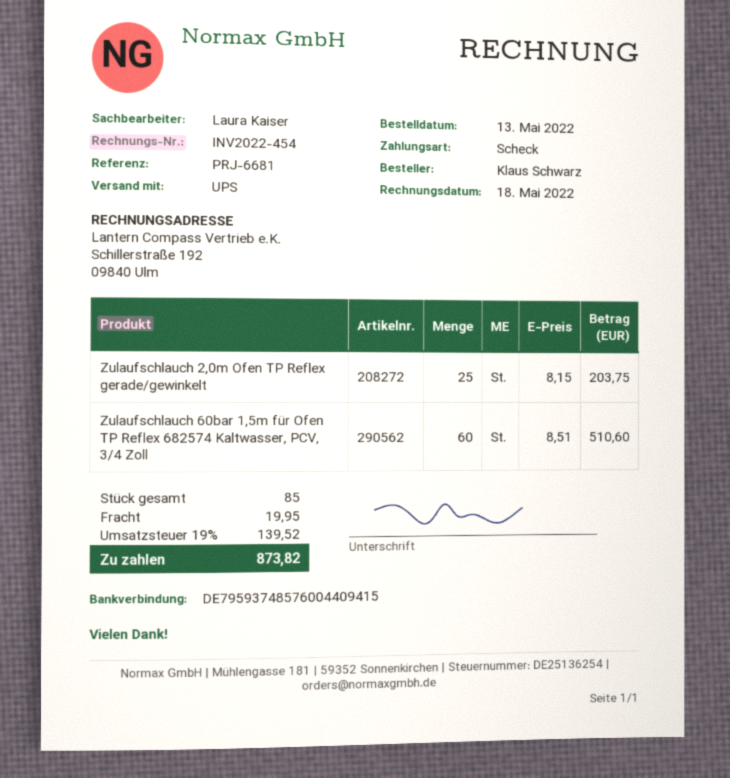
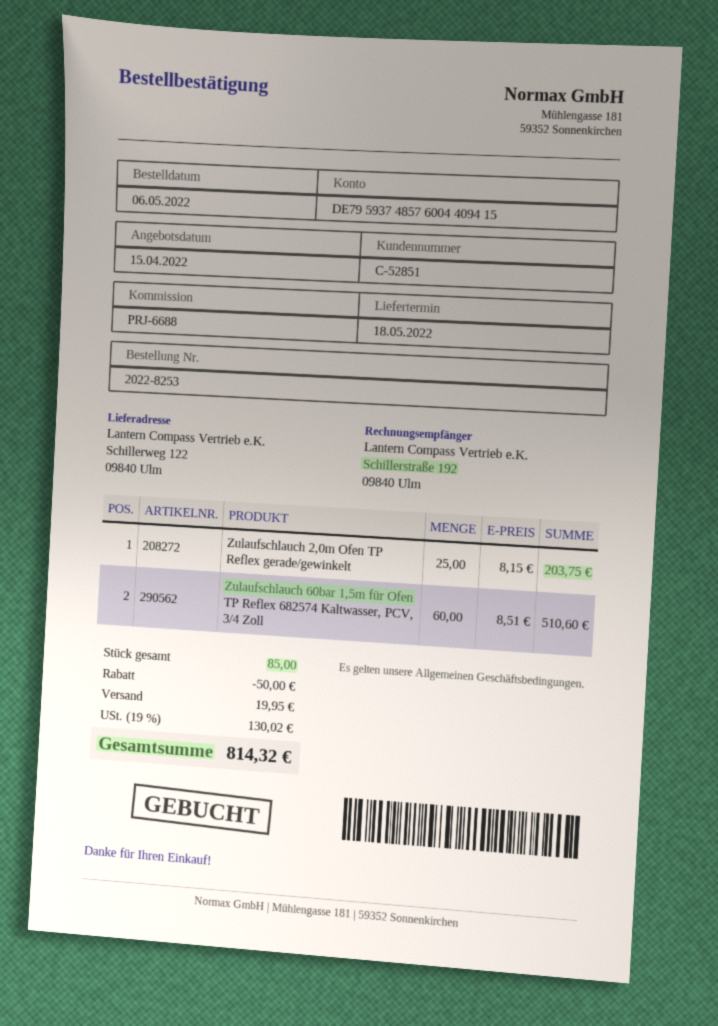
order date: 2022-05-13 -> 2022-05-06
reference: PRJ-6681 -> PRJ-6688
discount: none -> 50.00
tax: 19% = 139.52 -> 19% = 130.02
total: 873.82 -> 814.32

